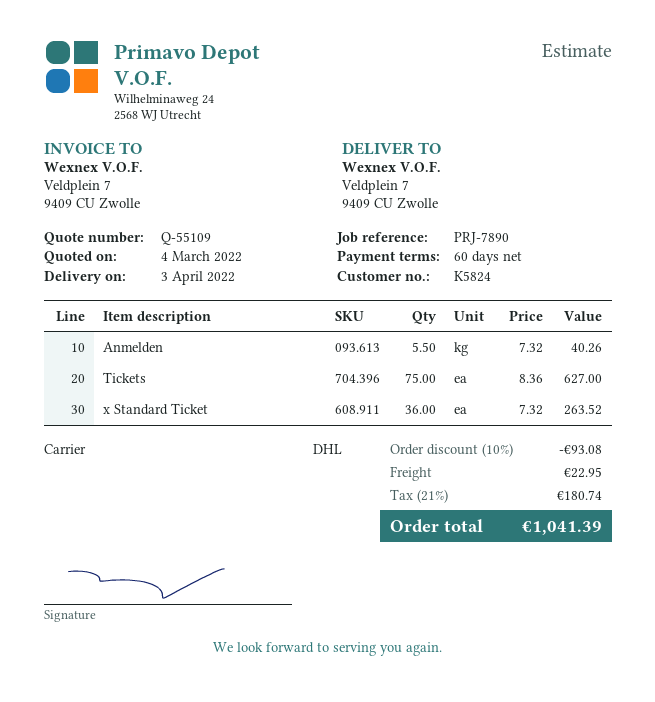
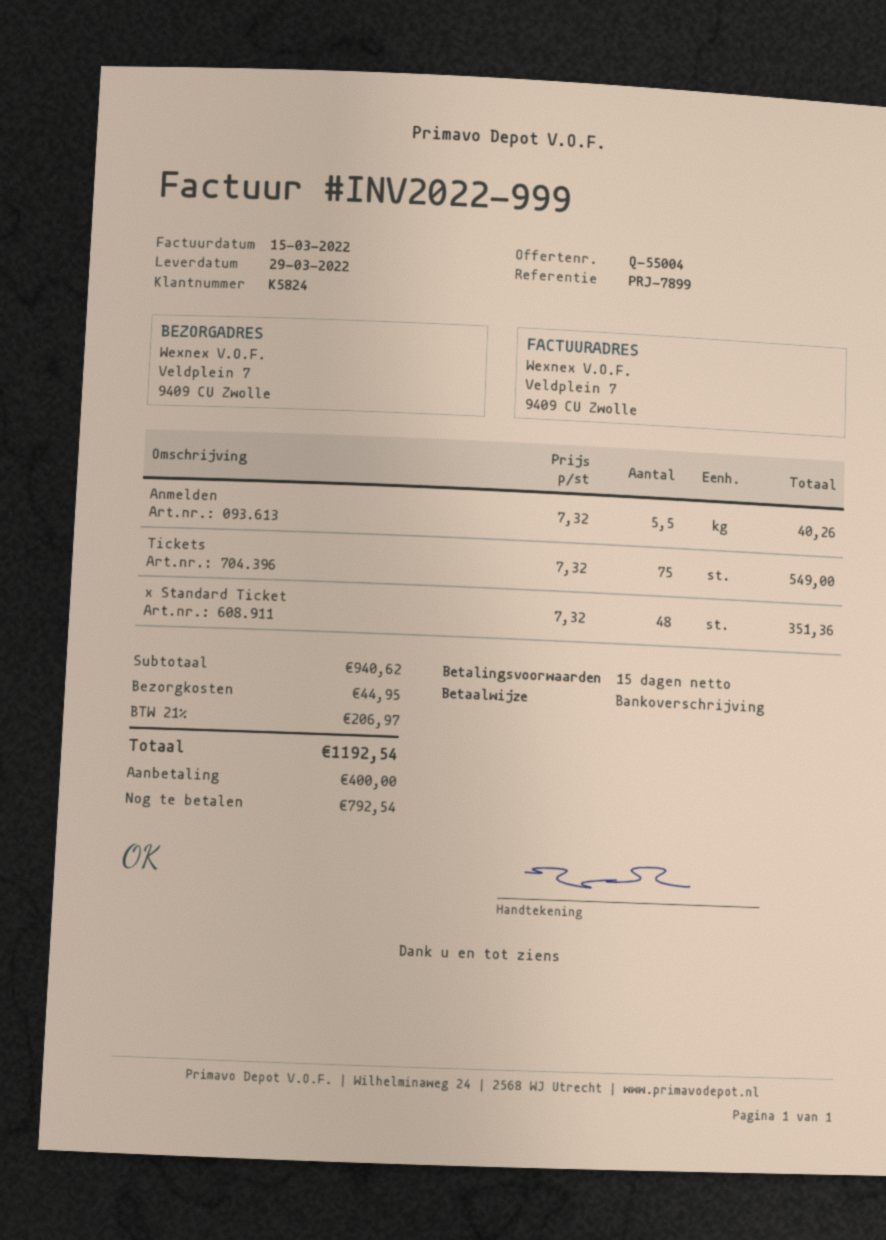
quote number: Q-55109 -> Q-55004
delivery date: 2022-04-03 -> 2022-03-29
payment terms: 60 days -> 15 days
reference: PRJ-7890 -> PRJ-7899
Tickets: 75 x 8.36 = 627.00 -> 75 x 7.32 = 549.00
x Standard Ticket: 36 x 7.32 = 263.52 -> 48 x 7.32 = 351.36
discount: 10% = 93.08 -> none
shipping: 22.95 -> 44.95
tax: 21% = 180.74 -> 21% = 206.97
total: 1041.39 -> 1192.54

